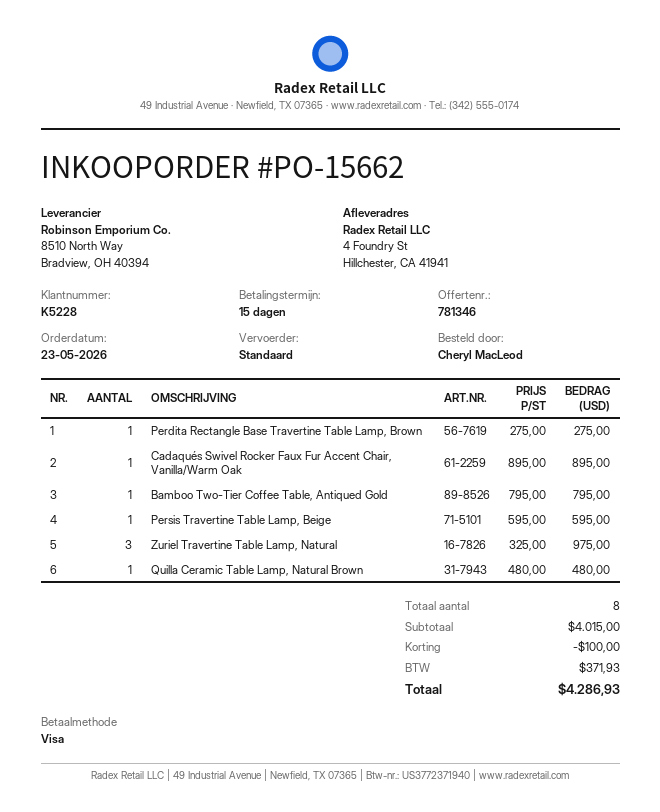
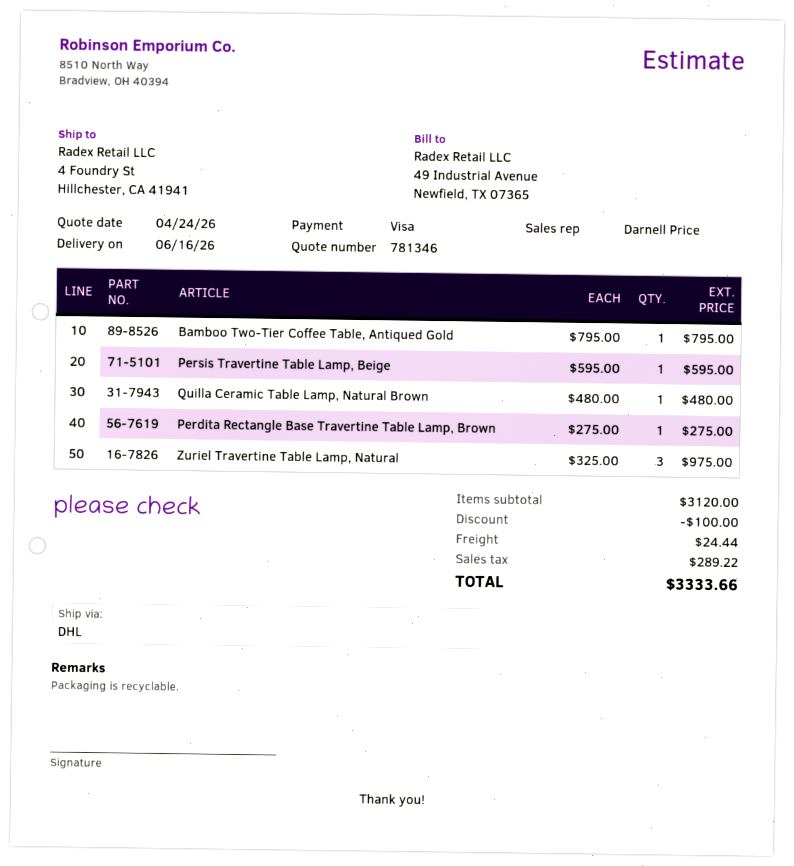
shipping method: standard -> DHL
Cadaqués Swivel Rocker Faux Fur Accent Chair, Vanilla/Warm Oak: 1 x 895.00 = 895.00 -> none
subtotal: 4015.00 -> 3120.00
shipping: none -> 24.44
tax: 371.93 -> 289.22
total: 4286.93 -> 3333.66

